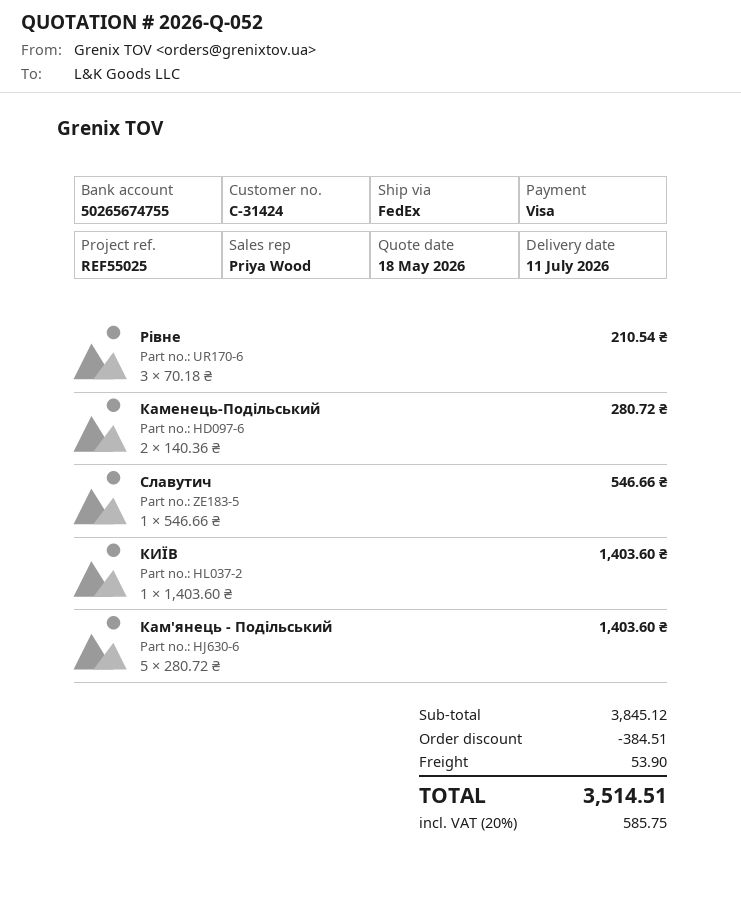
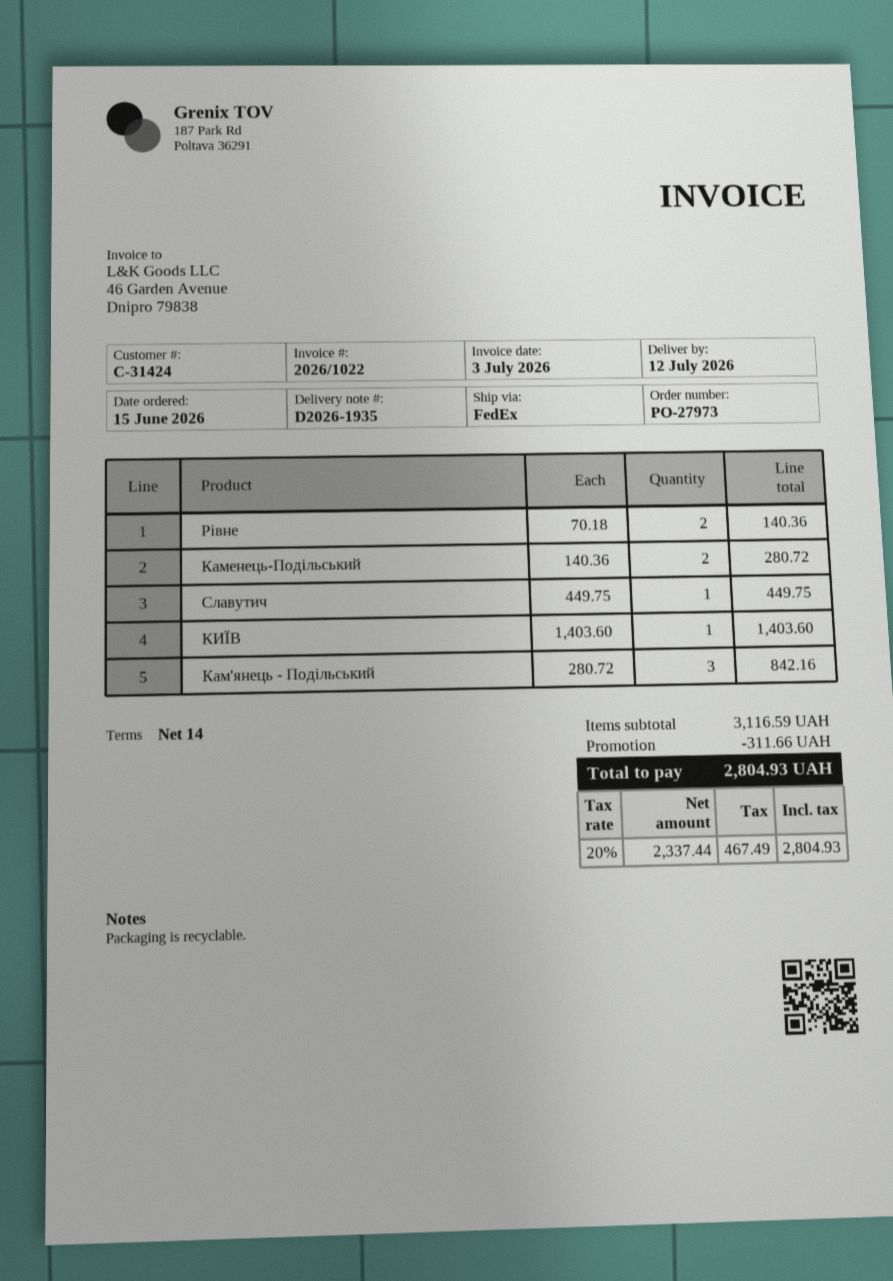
delivery date: 2026-07-11 -> 2026-07-12
Рівне: 3 x 70.18 = 210.54 -> 2 x 70.18 = 140.36
Славутич: 1 x 546.66 = 546.66 -> 1 x 449.75 = 449.75
Кам'янець - Подільський: 5 x 280.72 = 1403.60 -> 3 x 280.72 = 842.16
subtotal: 3845.12 -> 3116.59
discount: 384.51 -> 311.66
shipping: 53.90 -> none
tax: 20% = 585.75 -> 20% = 467.49
total: 3514.51 -> 2804.93

